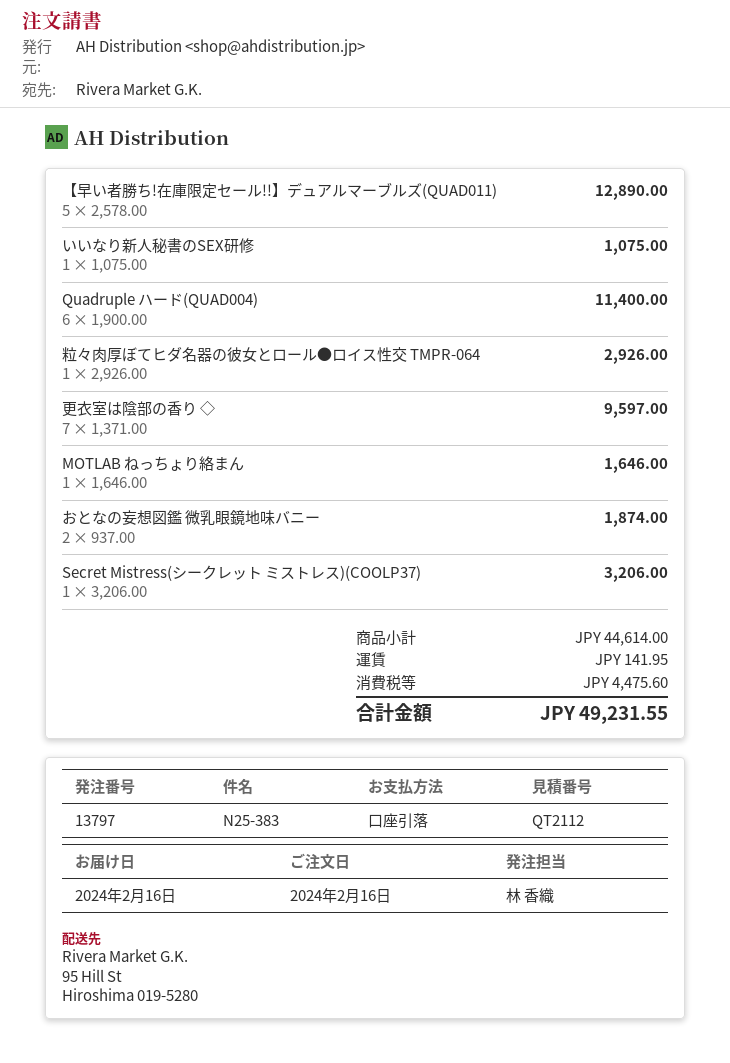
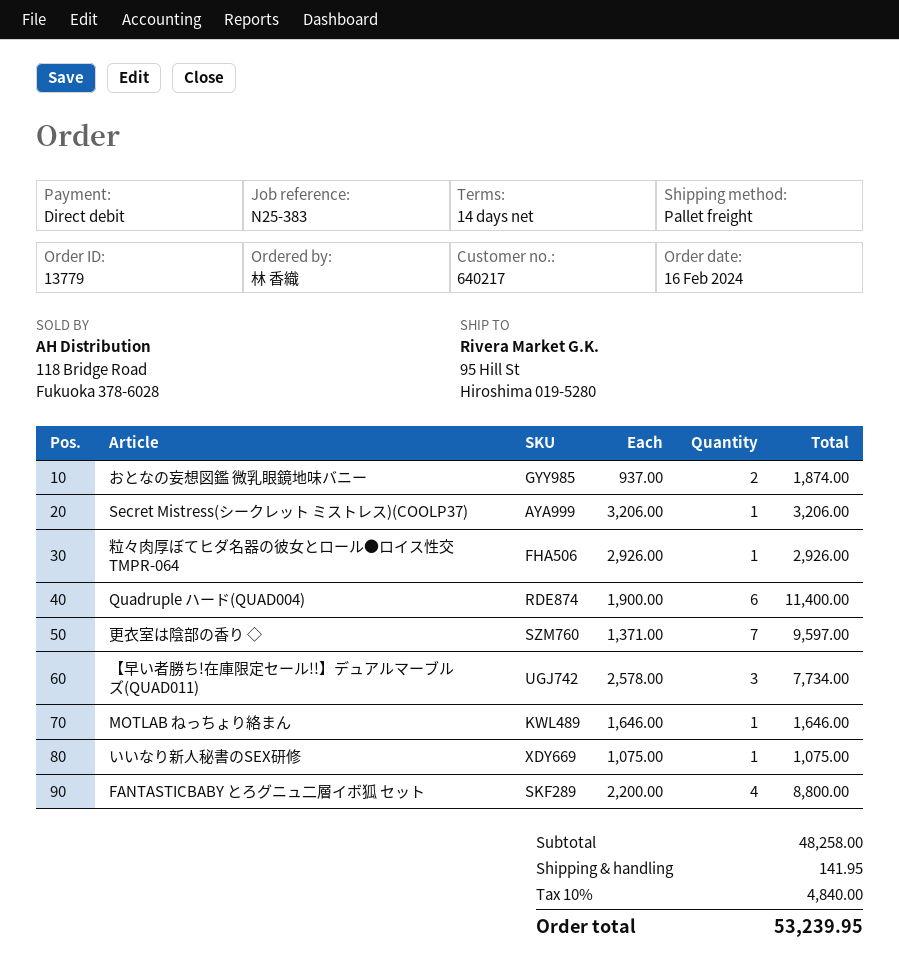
order number: 13797 -> 13779
【早い者勝ち!在庫限定セール!!】デュアルマーブルズ(QUAD011): 5 x 2578.00 = 12890.00 -> 3 x 2578.00 = 7734.00
FANTASTICBABY とろグニュ二層イボ狐 セット: none -> 4 x 2200.00 = 8800.00
subtotal: 44614.00 -> 48258.00
tax: 4475.60 -> 4840.00
total: 49231.55 -> 53239.95

